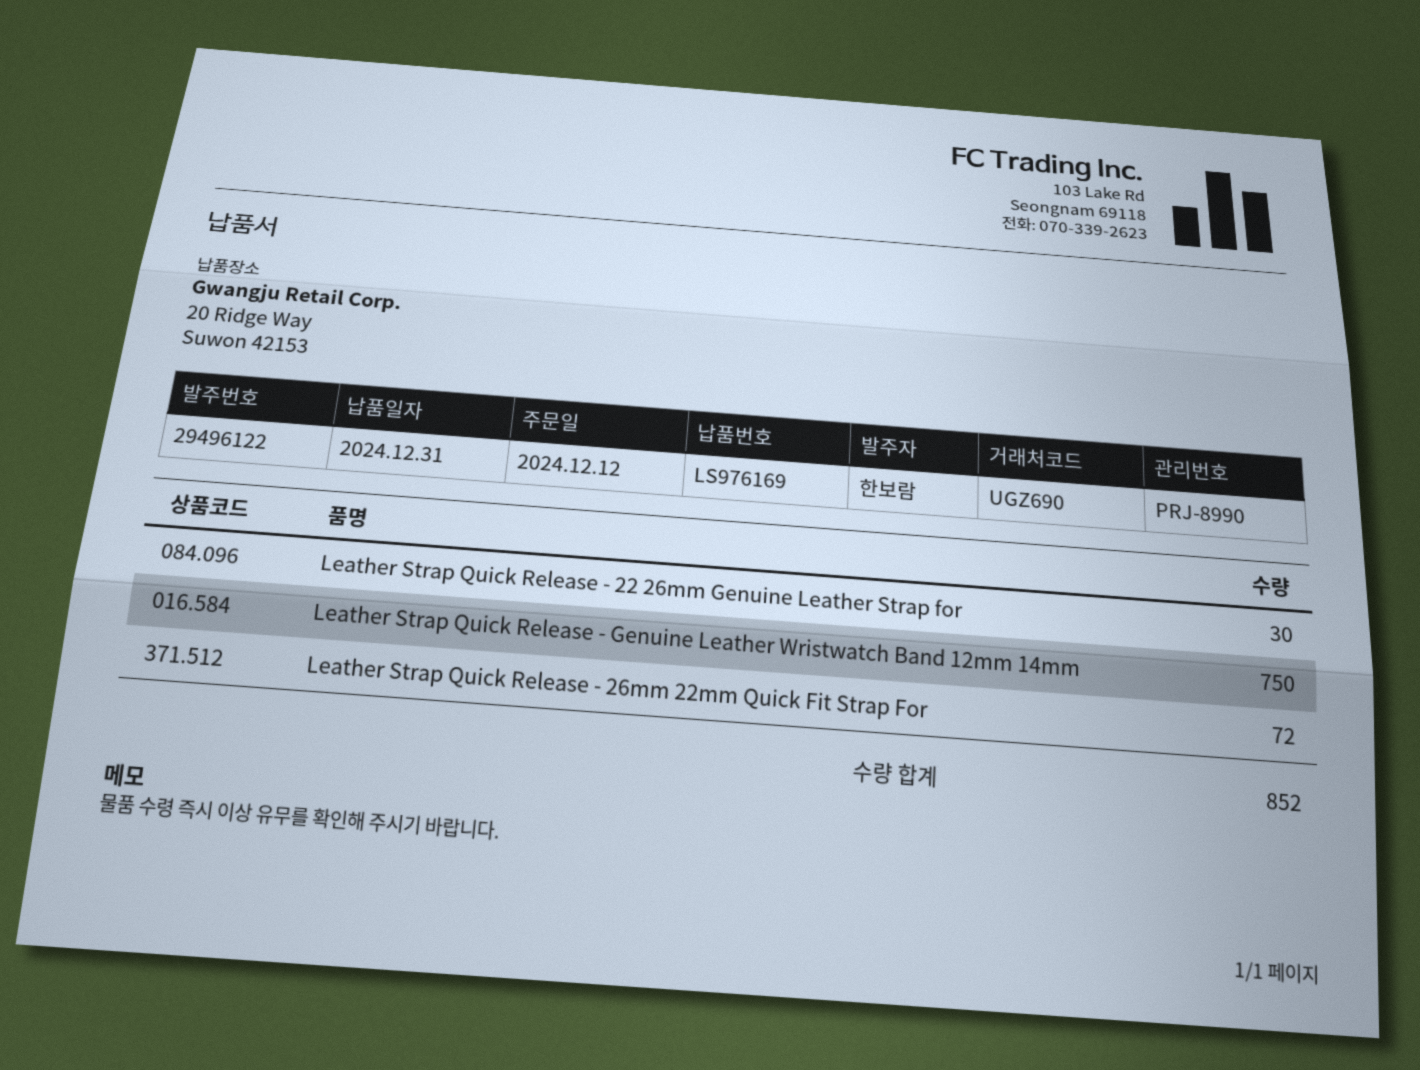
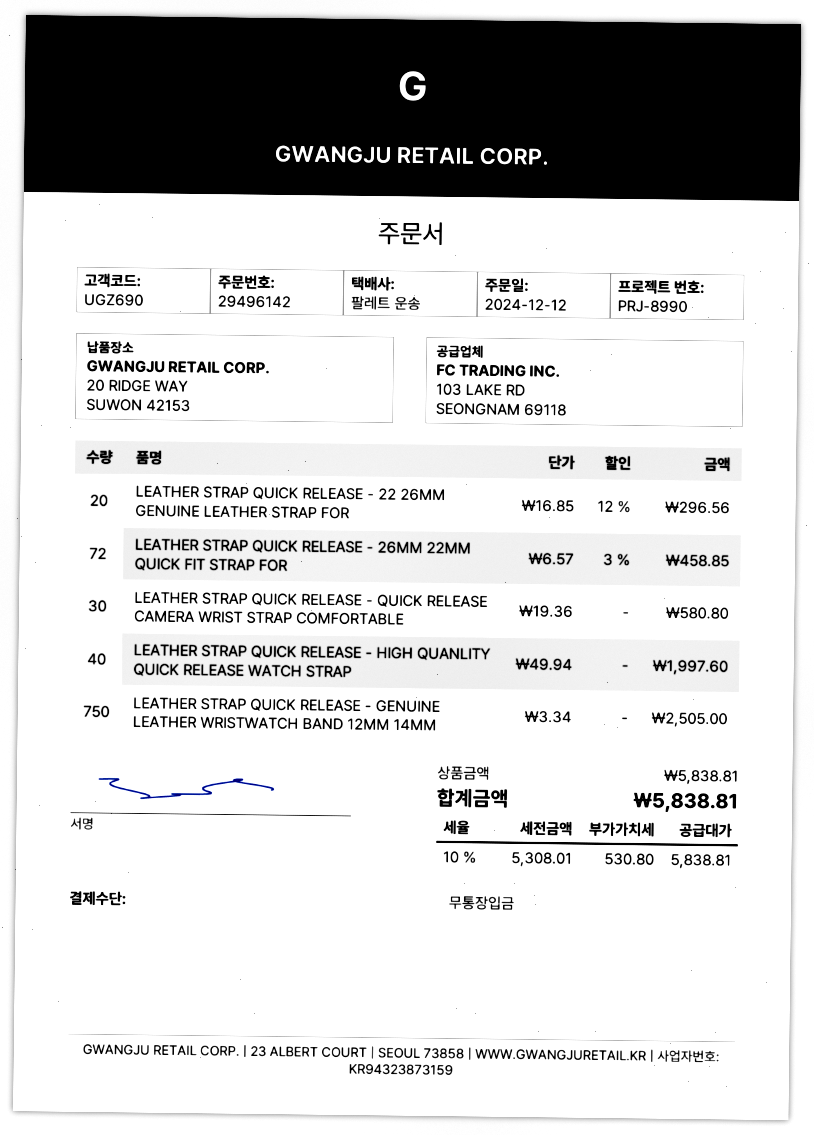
order number: 29496122 -> 29496142
Leather Strap Quick Release - 22 26mm Genuine Leather Strap for: 30 -> 20
LEATHER STRAP QUICK RELEASE - QUICK RELEASE CAMERA WRIST STRAP COMFORTABLE: none -> 30
LEATHER STRAP QUICK RELEASE - HIGH QUANLITY QUICK RELEASE WATCH STRAP: none -> 40

